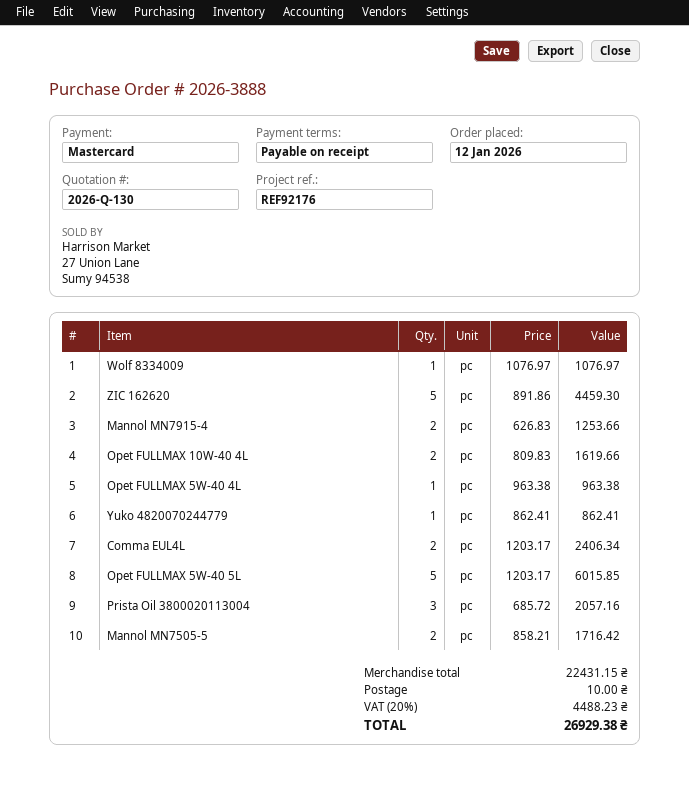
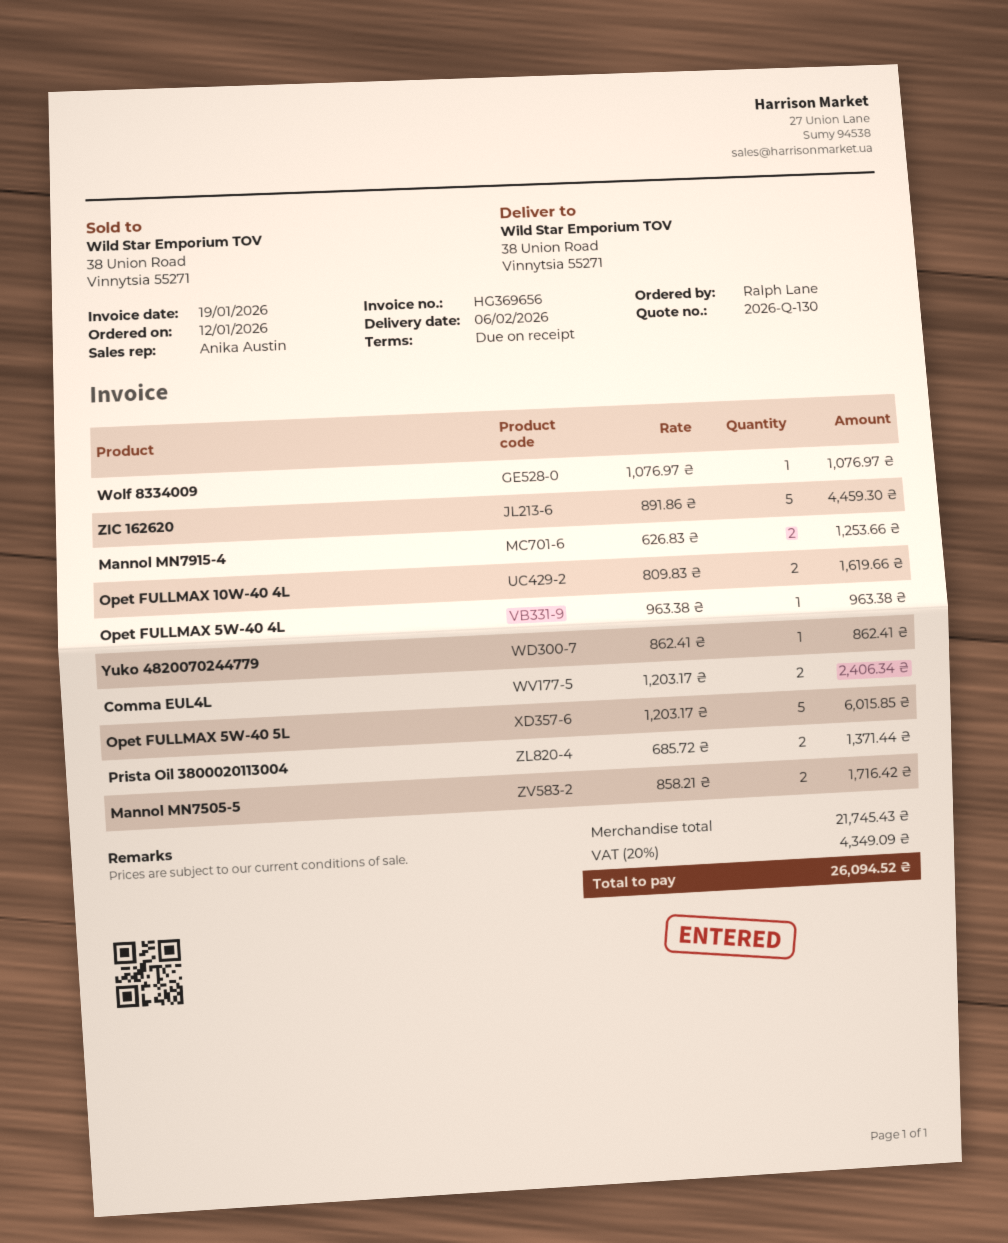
Prista Oil 3800020113004: 3 x 685.72 = 2057.16 -> 2 x 685.72 = 1371.44
subtotal: 22431.15 -> 21745.43
shipping: 10.00 -> none
tax: 20% = 4488.23 -> 20% = 4349.09
total: 26929.38 -> 26094.52

